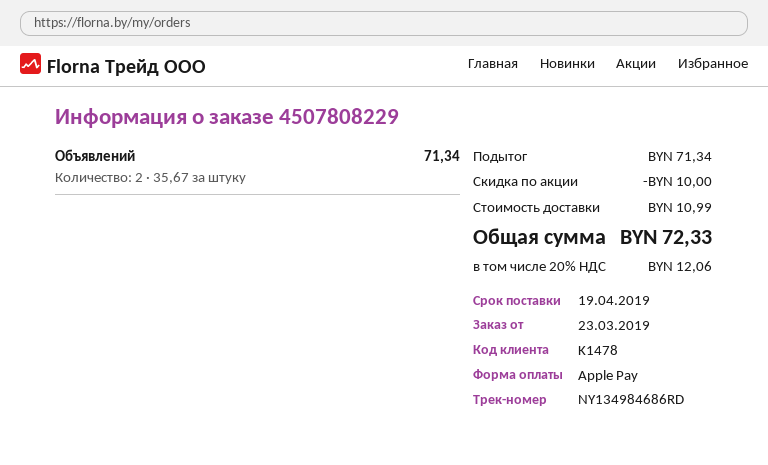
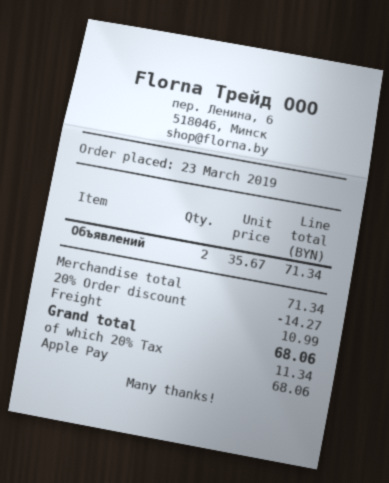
discount: 10.00 -> 14.27
tax: 20% = 12.06 -> 20% = 11.34
total: 72.33 -> 68.06

